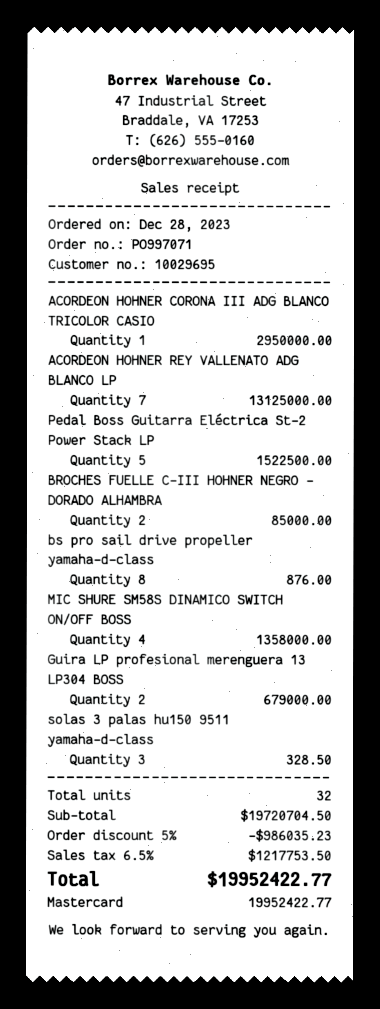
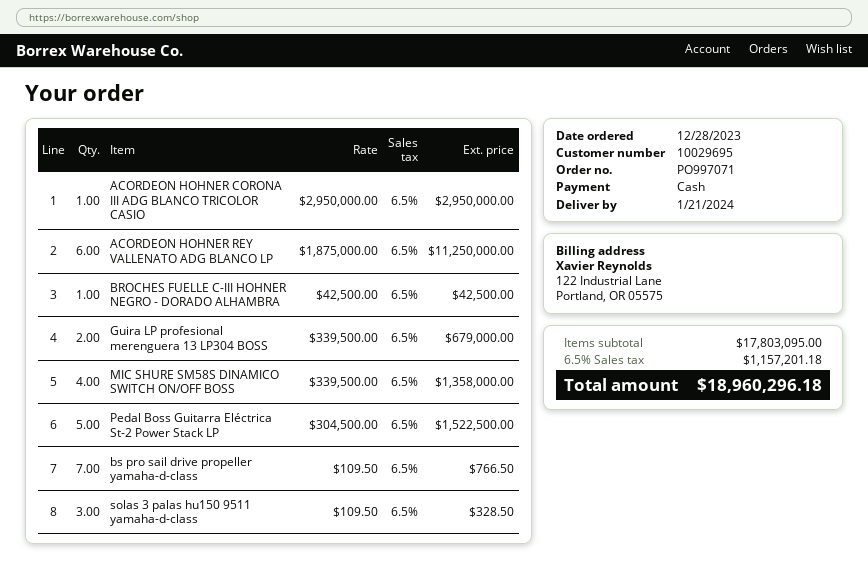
payment method: Mastercard -> cash
ACORDEON HOHNER REY VALLENATO ADG BLANCO LP: 7 for 13125000.00 -> 6 for 11250000.00
BROCHES FUELLE C-III HOHNER NEGRO - DORADO ALHAMBRA: 2 for 85000.00 -> 1 for 42500.00
bs pro sail drive propeller yamaha-d-class: 8 for 876.00 -> 7 for 766.50
subtotal: 19720704.50 -> 17803095.00
discount: 5% = 986035.23 -> none
tax: 6.5% = 1217753.50 -> 6.5% = 1157201.18
total: 19952422.77 -> 18960296.18

